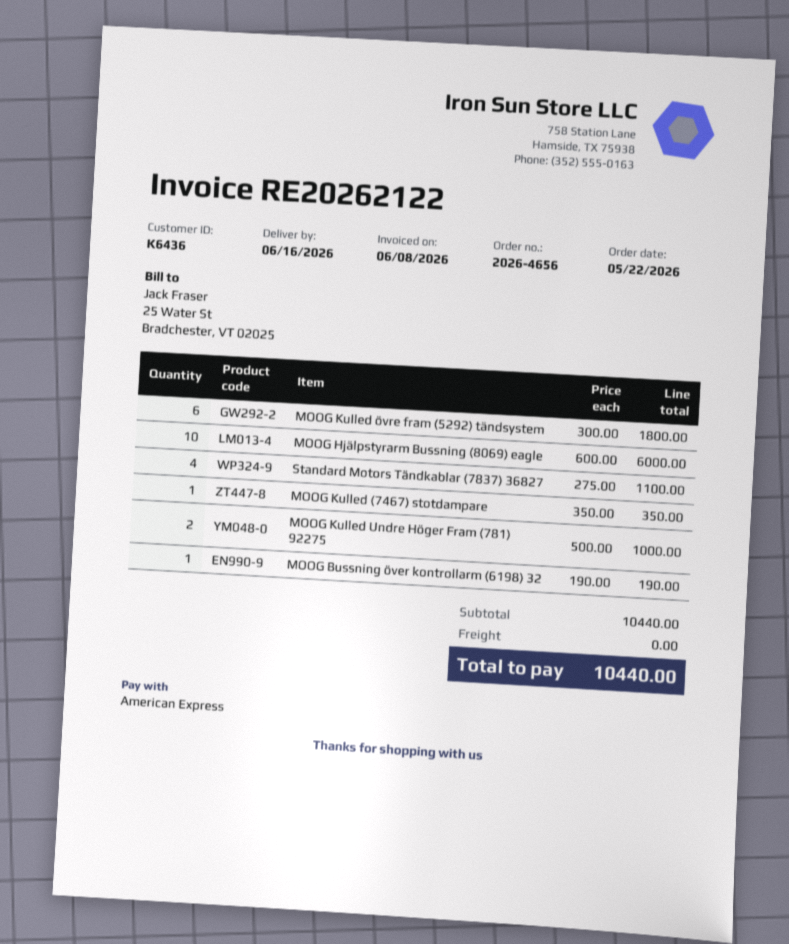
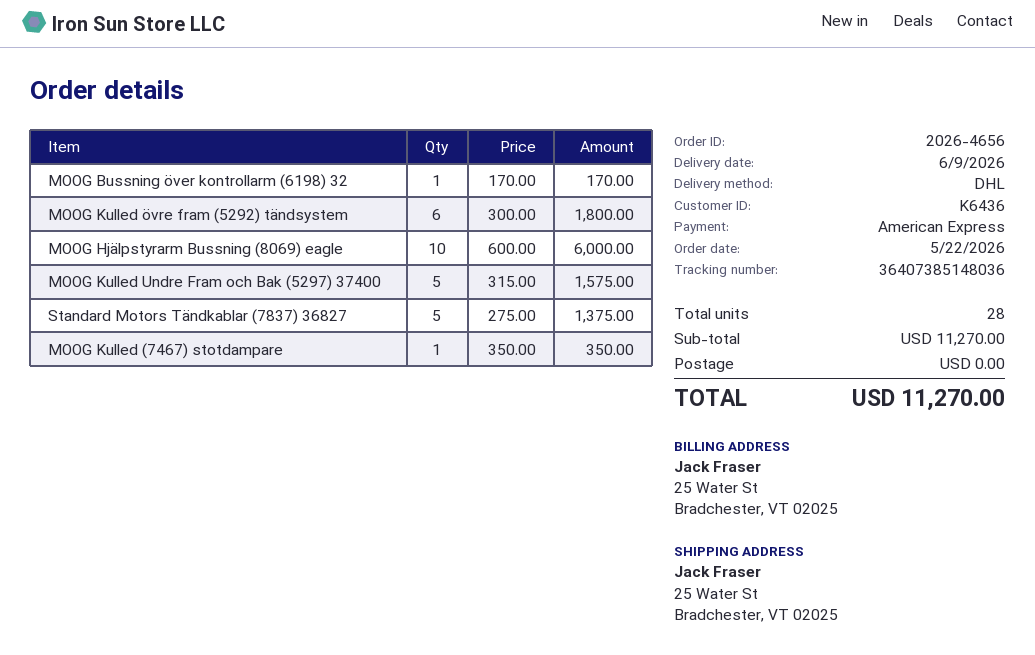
delivery date: 2026-06-16 -> 2026-06-09
Standard Motors Tändkablar (7837) 36827: 4 x 275.00 = 1100.00 -> 5 x 275.00 = 1375.00
MOOG Kulled Undre Höger Fram (781) 92275: 2 x 500.00 = 1000.00 -> none
MOOG Bussning över kontrollarm (6198) 32: 1 x 190.00 = 190.00 -> 1 x 170.00 = 170.00
MOOG Kulled Undre Fram och Bak (5297) 37400: none -> 5 x 315.00 = 1575.00
subtotal: 10440.00 -> 11270.00
total: 10440.00 -> 11270.00

